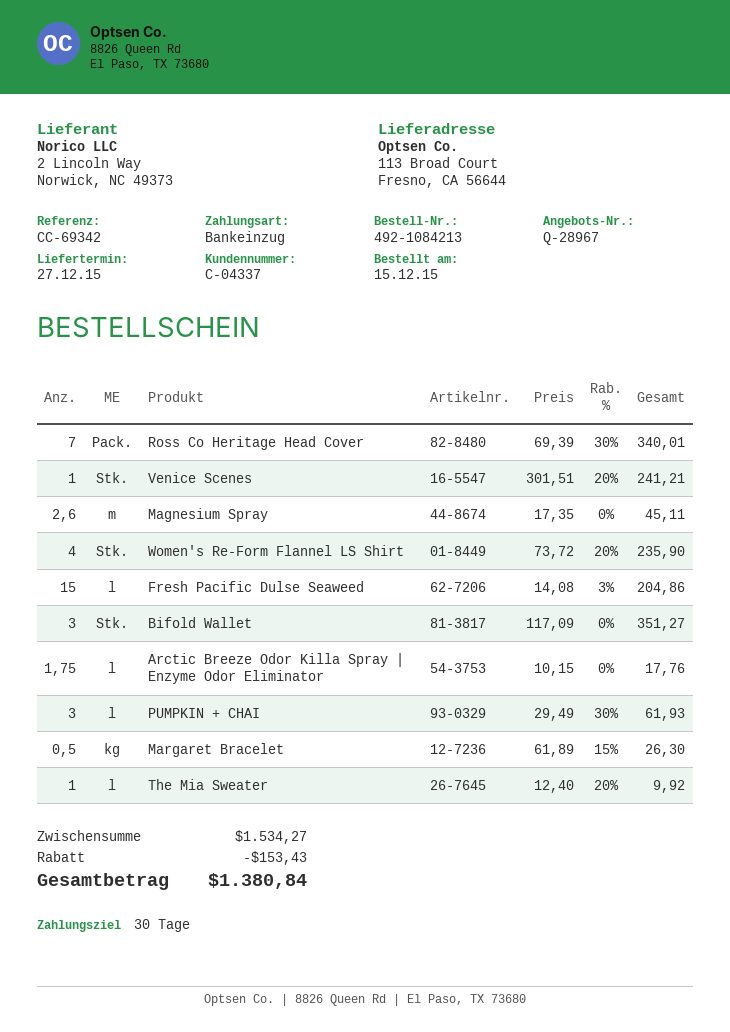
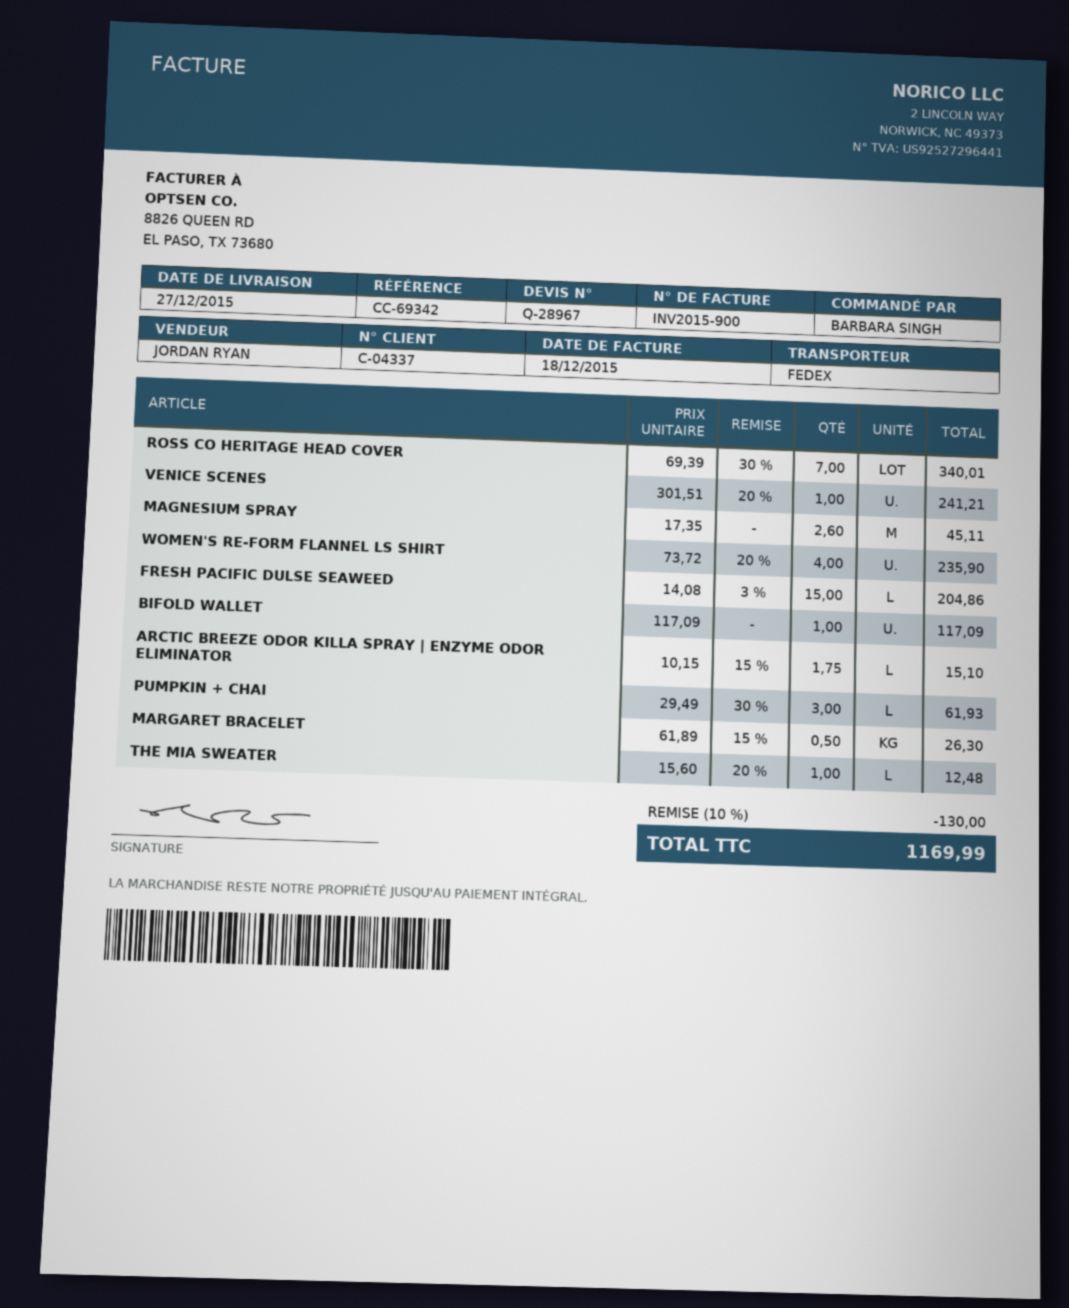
Bifold Wallet: 3 x 117.09 = 351.27 -> 1 x 117.09 = 117.09
Arctic Breeze Odor Killa Spray | Enzyme Odor Eliminator: 1.75 x 10.15 = 17.76 -> 1.75 x 10.15 - 15% = 15.10
The Mia Sweater: 1 x 12.40 - 20% = 9.92 -> 1 x 15.60 - 20% = 12.48
discount: 153.43 -> 130.00
total: 1380.84 -> 1169.99

